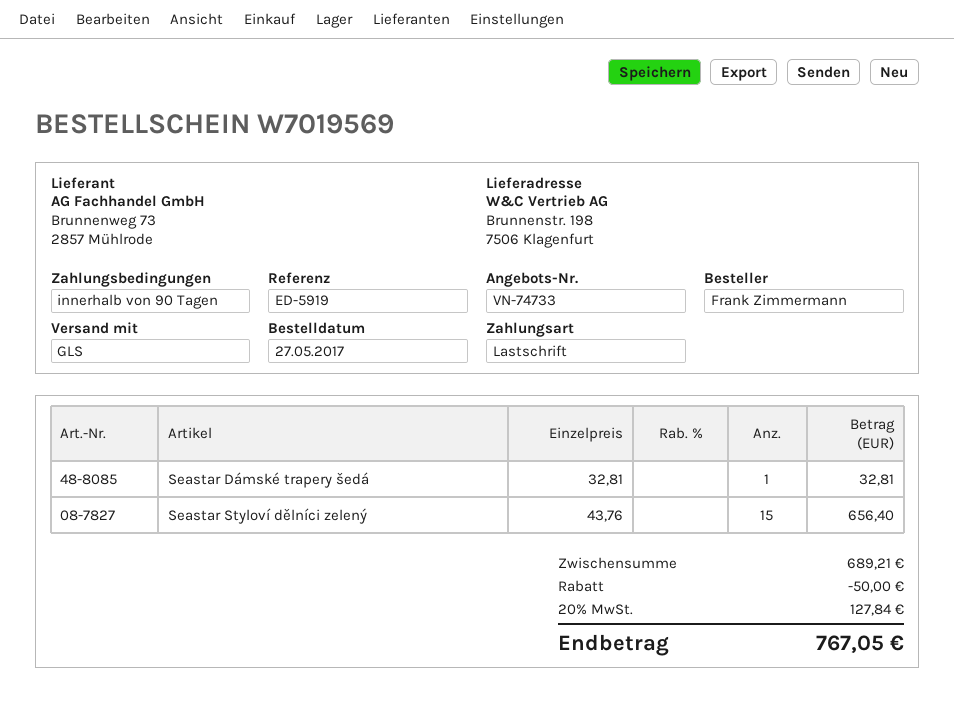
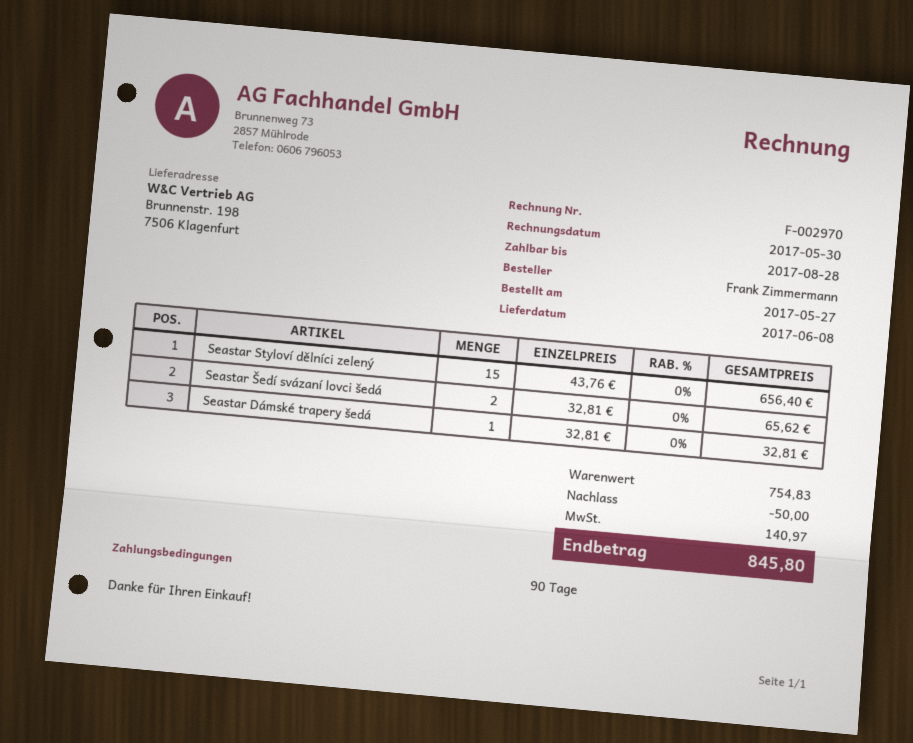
Seastar Šedí svázaní lovci šedá: none -> 2 x 32.81 = 65.62
subtotal: 689.21 -> 754.83
tax: 127.84 -> 140.97
total: 767.05 -> 845.80

